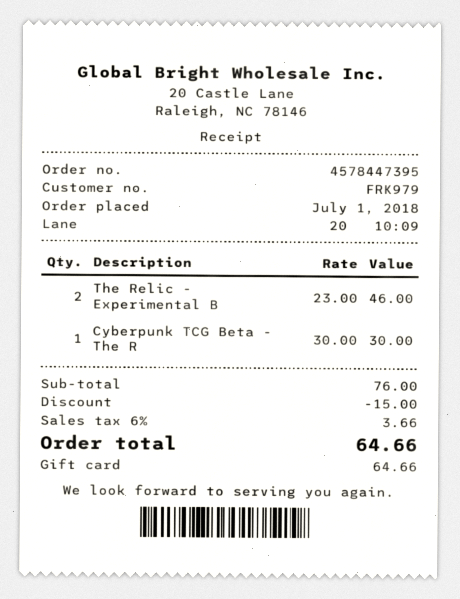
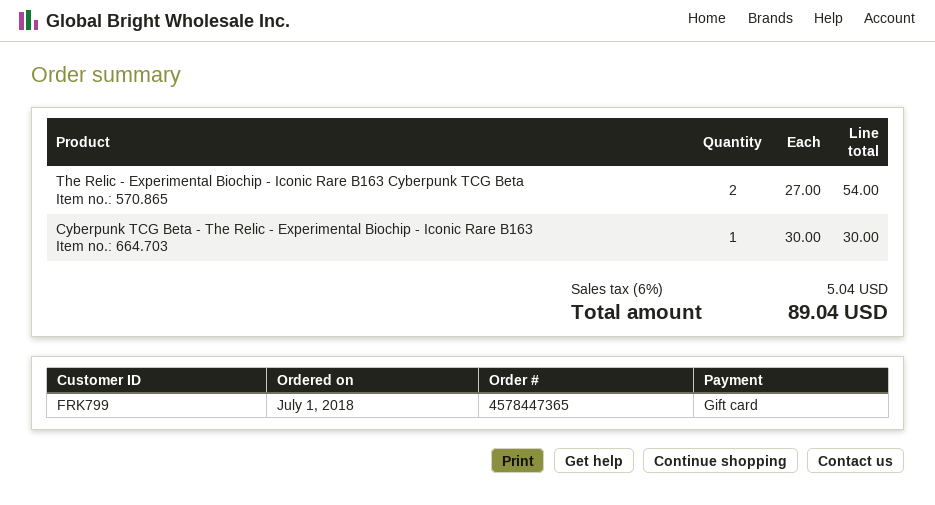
order number: 4578447395 -> 4578447365
customer number: FRK979 -> FRK799
The Relic - Experimental B: 2 x 23.00 = 46.00 -> 2 x 27.00 = 54.00
discount: 15.00 -> none
tax: 6% = 3.66 -> 6% = 5.04
total: 64.66 -> 89.04

